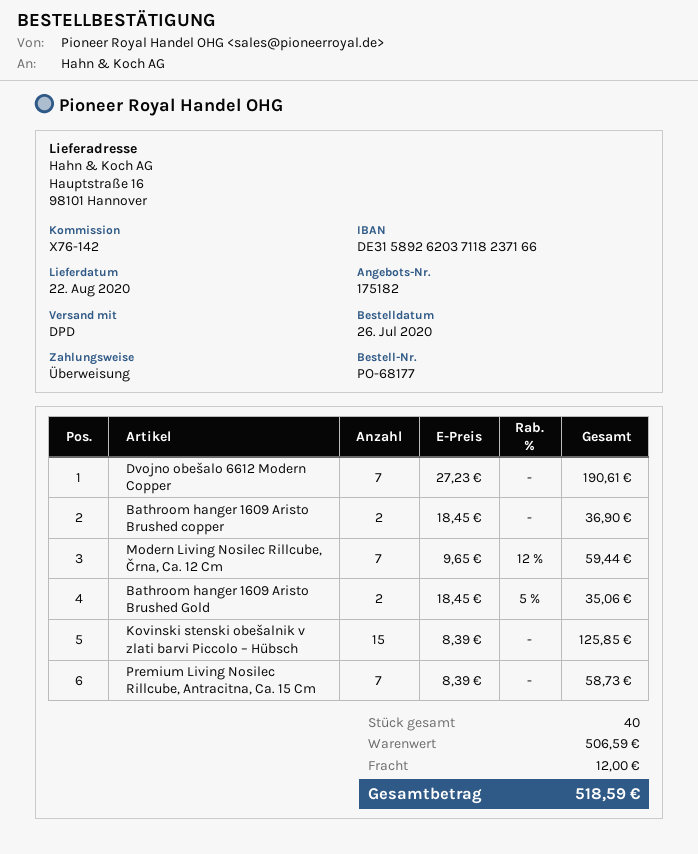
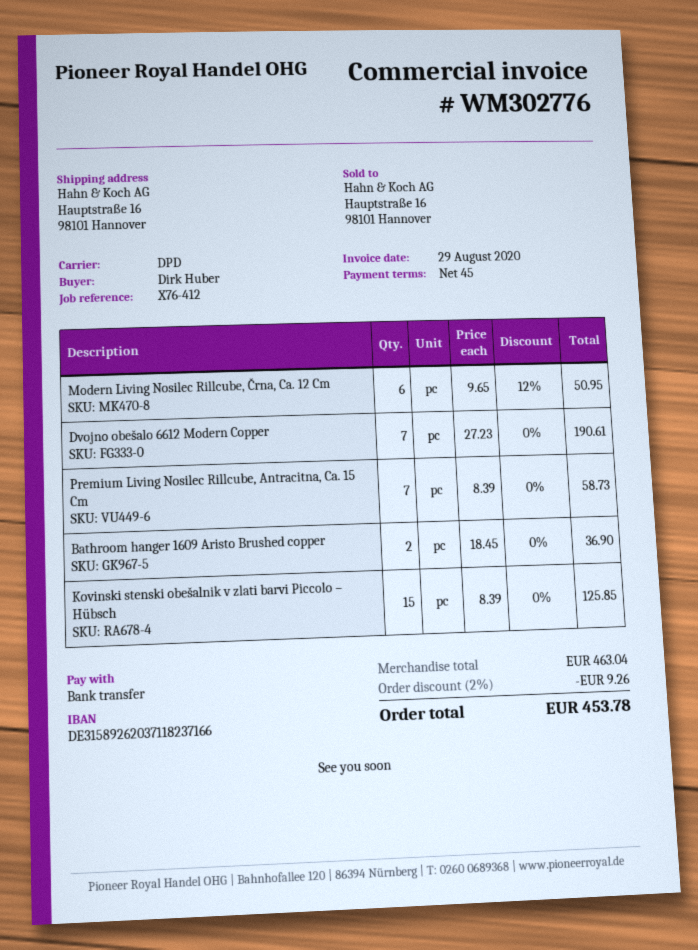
reference: X76-142 -> X76-412
Modern Living Nosilec Rillcube, Črna, Ca. 12 Cm: 7 x 9.65 - 12% = 59.44 -> 6 x 9.65 - 12% = 50.95
Bathroom hanger 1609 Aristo Brushed Gold: 2 x 18.45 - 5% = 35.06 -> none
subtotal: 506.59 -> 463.04
discount: none -> 2% = 9.26
shipping: 12.00 -> none
total: 518.59 -> 453.78

